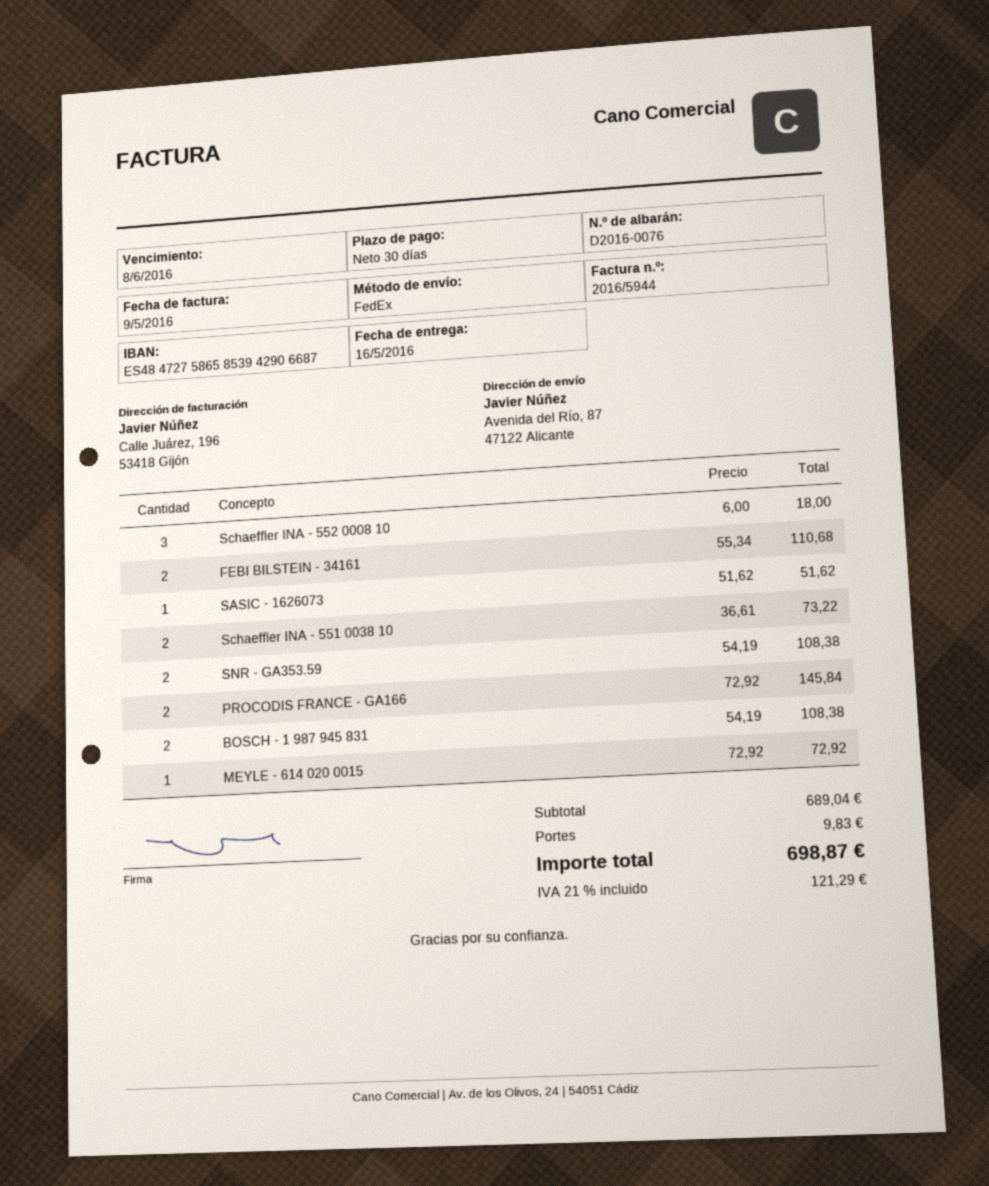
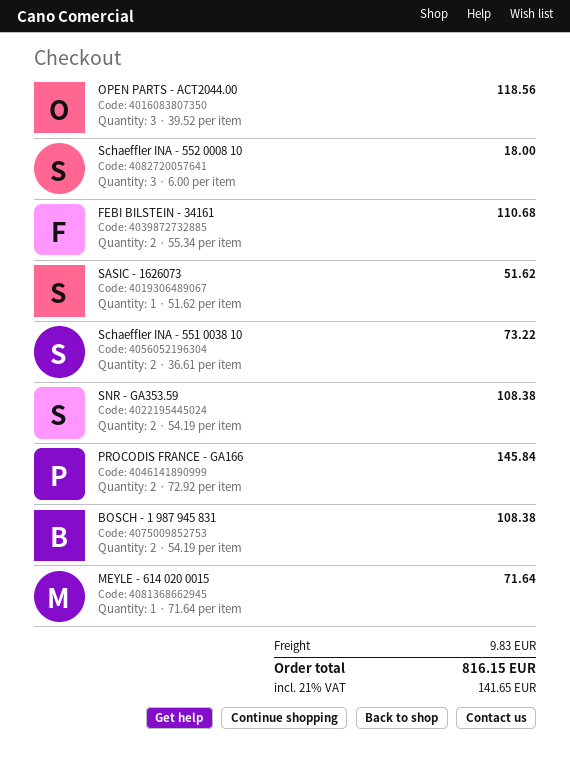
MEYLE - 614 020 0015: 1 x 72.92 = 72.92 -> 1 x 71.64 = 71.64
OPEN PARTS - ACT2044.00: none -> 3 x 39.52 = 118.56
tax: 21% = 121.29 -> 21% = 141.65
total: 698.87 -> 816.15

